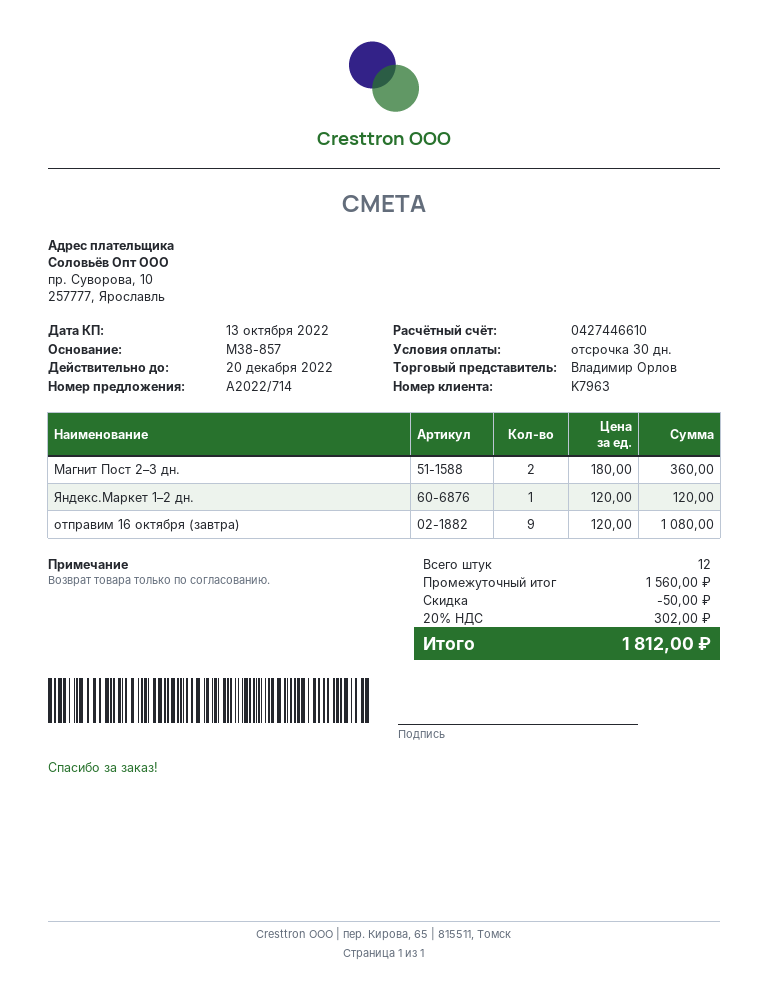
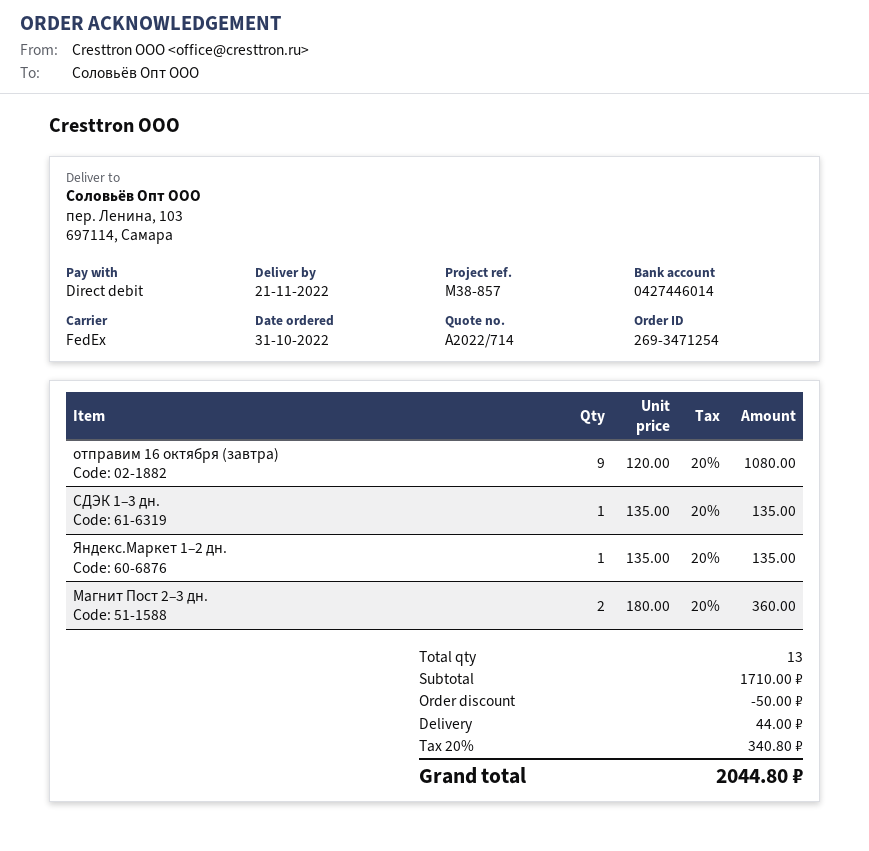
bank account: 0427446610 -> 0427446014
Яндекс.Маркет 1–2 дн.: 1 x 120.00 = 120.00 -> 1 x 135.00 = 135.00
СДЭК 1–3 дн.: none -> 1 x 135.00 = 135.00
total quantity: 12 -> 13
subtotal: 1560.00 -> 1710.00
shipping: none -> 44.00
tax: 20% = 302.00 -> 20% = 340.80
total: 1812.00 -> 2044.80

